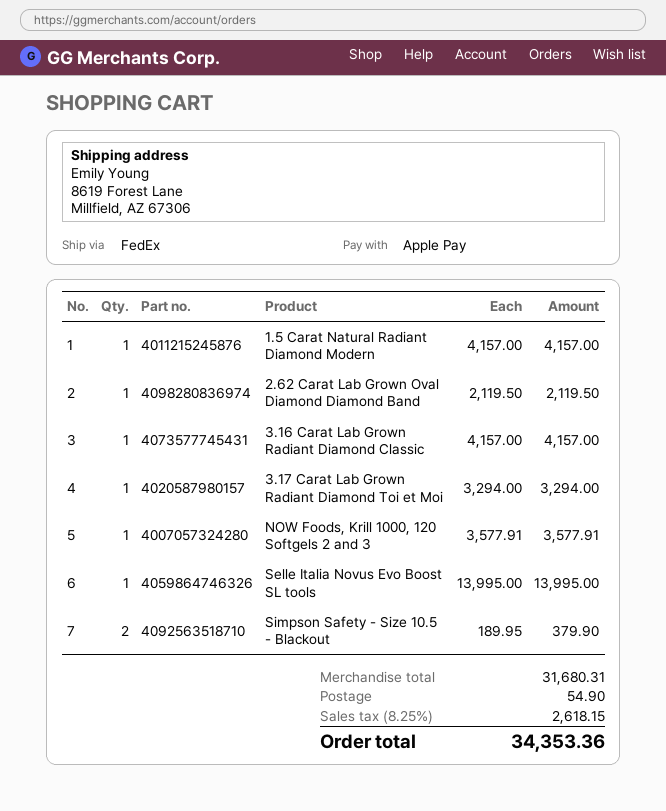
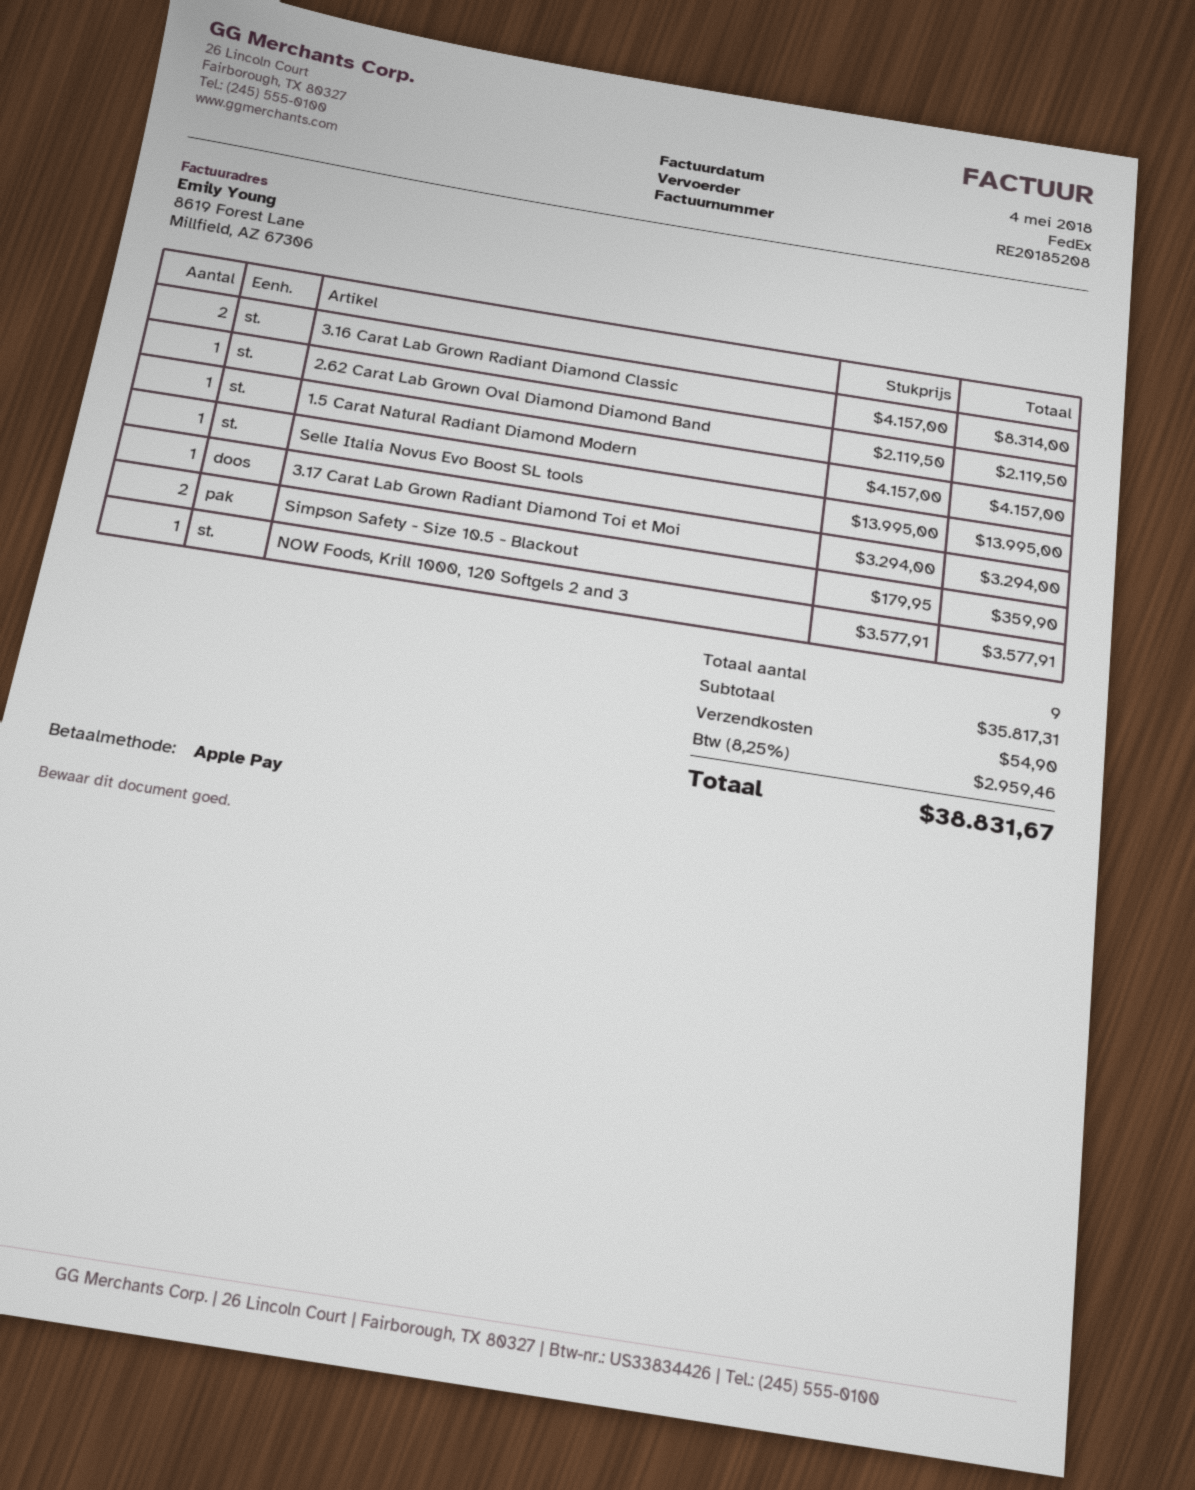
3.16 Carat Lab Grown Radiant Diamond Classic: 1 x 4157.00 = 4157.00 -> 2 x 4157.00 = 8314.00
Simpson Safety - Size 10.5 - Blackout: 2 x 189.95 = 379.90 -> 2 x 179.95 = 359.90
subtotal: 31680.31 -> 35817.31
tax: 8.25% = 2618.15 -> 8.25% = 2959.46
total: 34353.36 -> 38831.67

